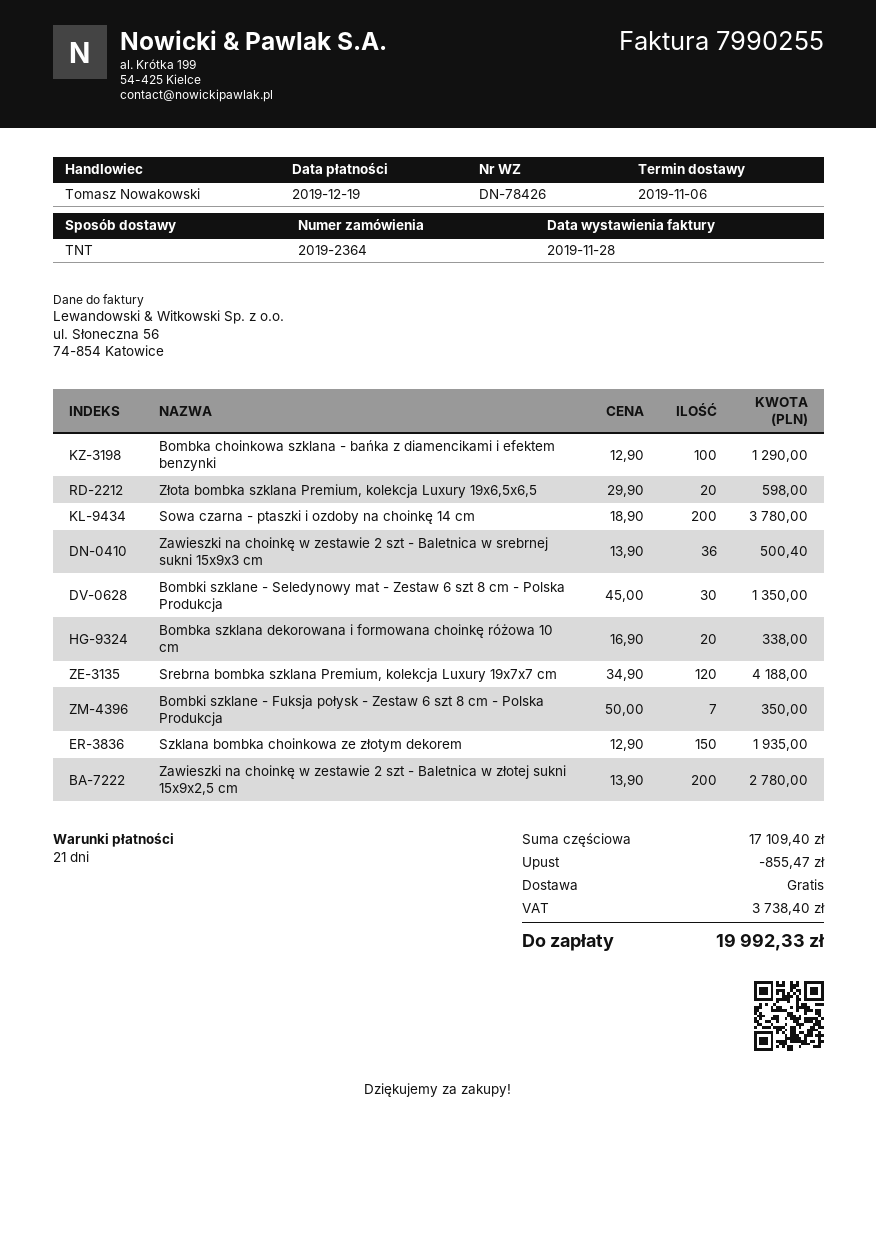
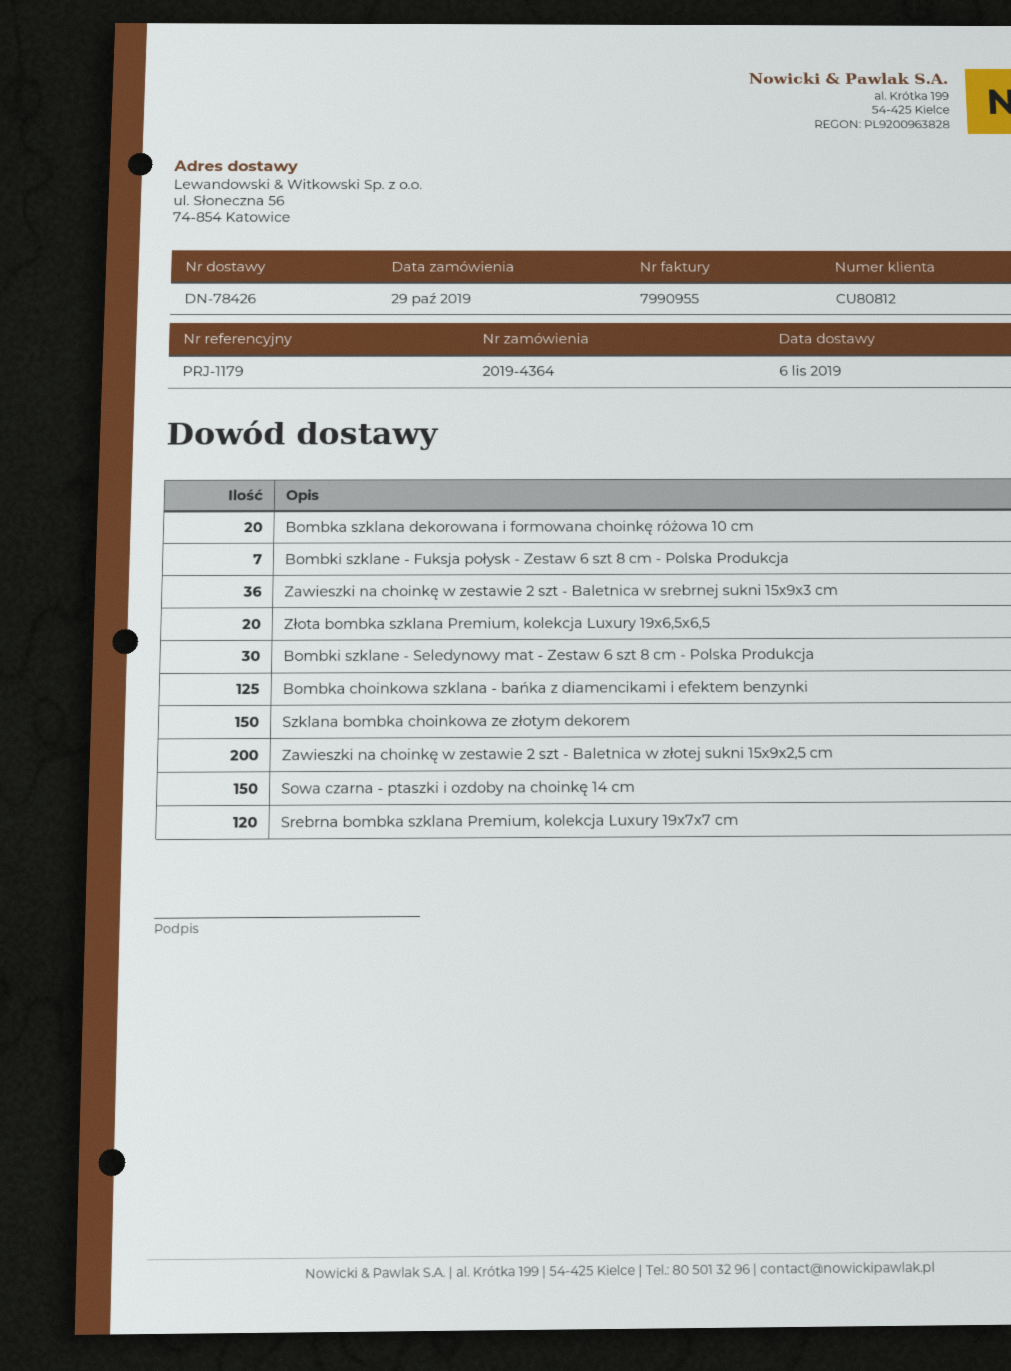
order number: 2019-2364 -> 2019-4364
invoice number: 7990255 -> 7990955
Bombka choinkowa szklana - bańka z diamencikami i efektem benzynki: 100 -> 125
Sowa czarna - ptaszki i ozdoby na choinkę 14 cm: 200 -> 150

